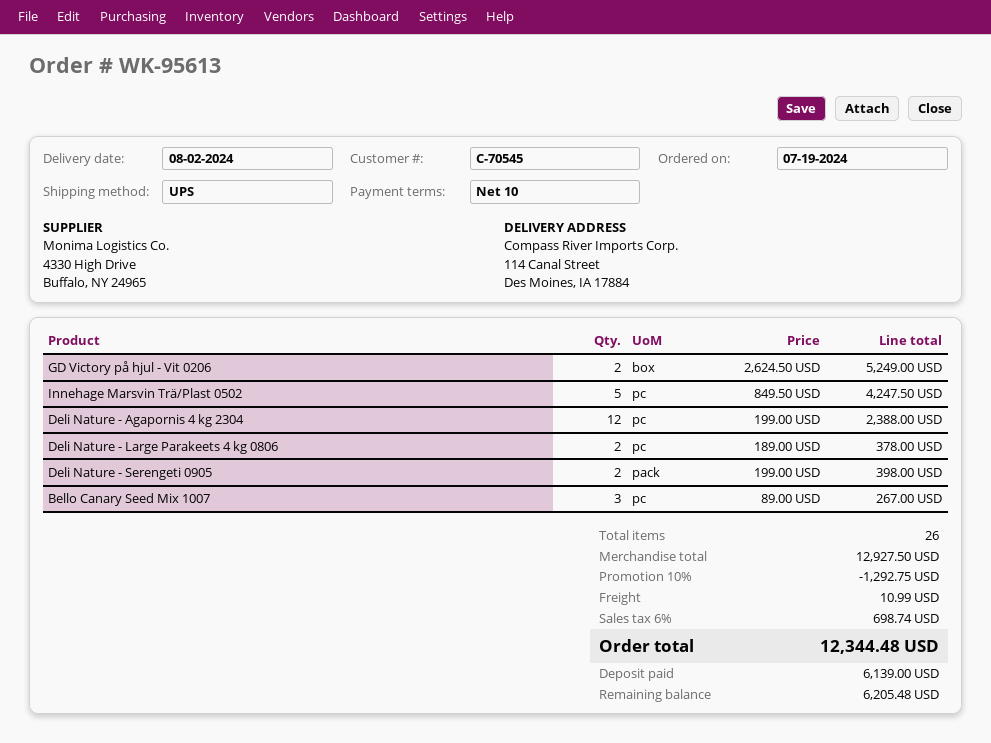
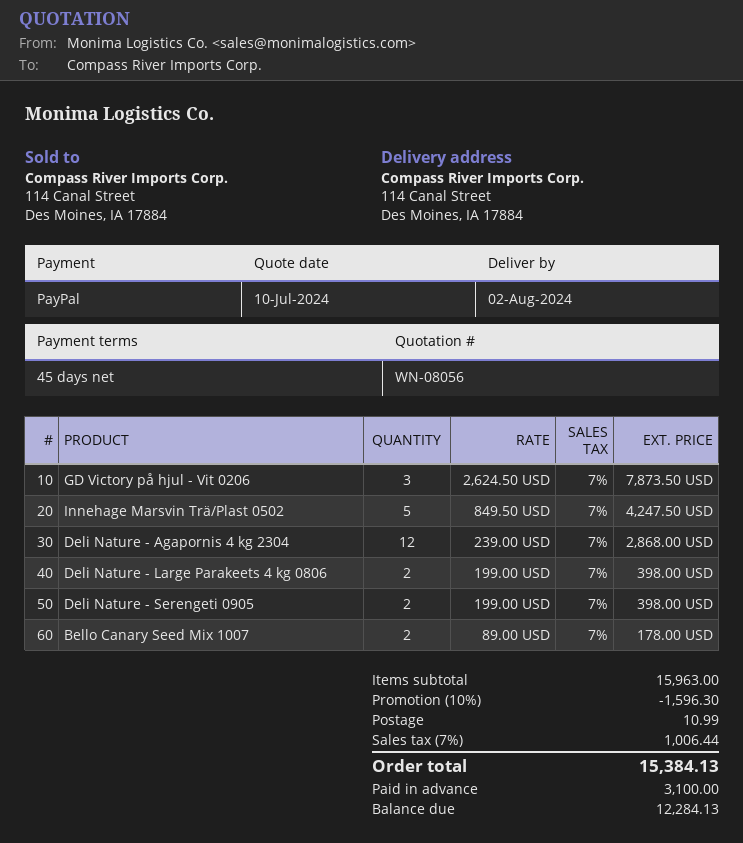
payment terms: 10 days -> 45 days
GD Victory på hjul - Vit 0206: 2 x 2624.50 = 5249.00 -> 3 x 2624.50 = 7873.50
Deli Nature - Agapornis 4 kg 2304: 12 x 199.00 = 2388.00 -> 12 x 239.00 = 2868.00
Deli Nature - Large Parakeets 4 kg 0806: 2 x 189.00 = 378.00 -> 2 x 199.00 = 398.00
Bello Canary Seed Mix 1007: 3 x 89.00 = 267.00 -> 2 x 89.00 = 178.00
subtotal: 12927.50 -> 15963.00
discount: 10% = 1292.75 -> 10% = 1596.30
tax: 6% = 698.74 -> 7% = 1006.44
total: 12344.48 -> 15384.13
deposit: 6139.00 -> 3100.00
balance: 6205.48 -> 12284.13

